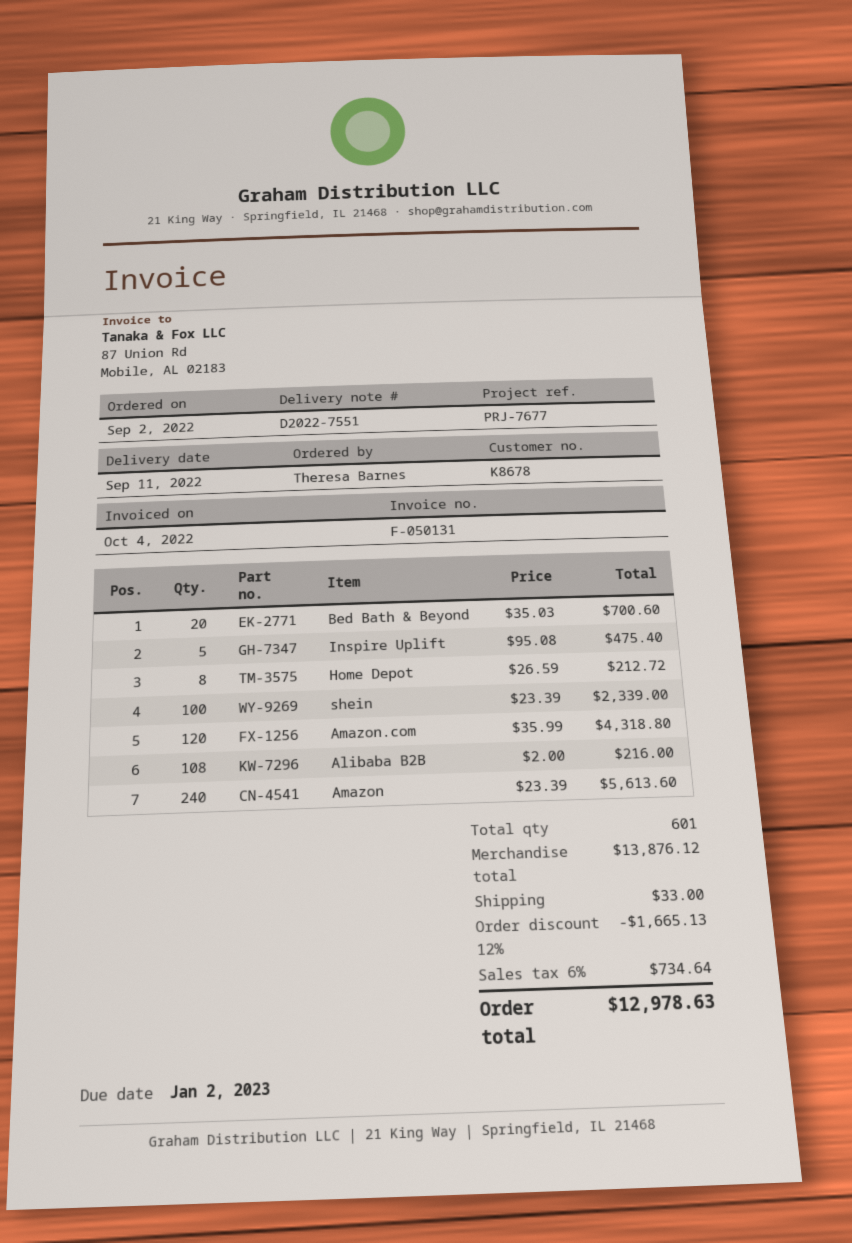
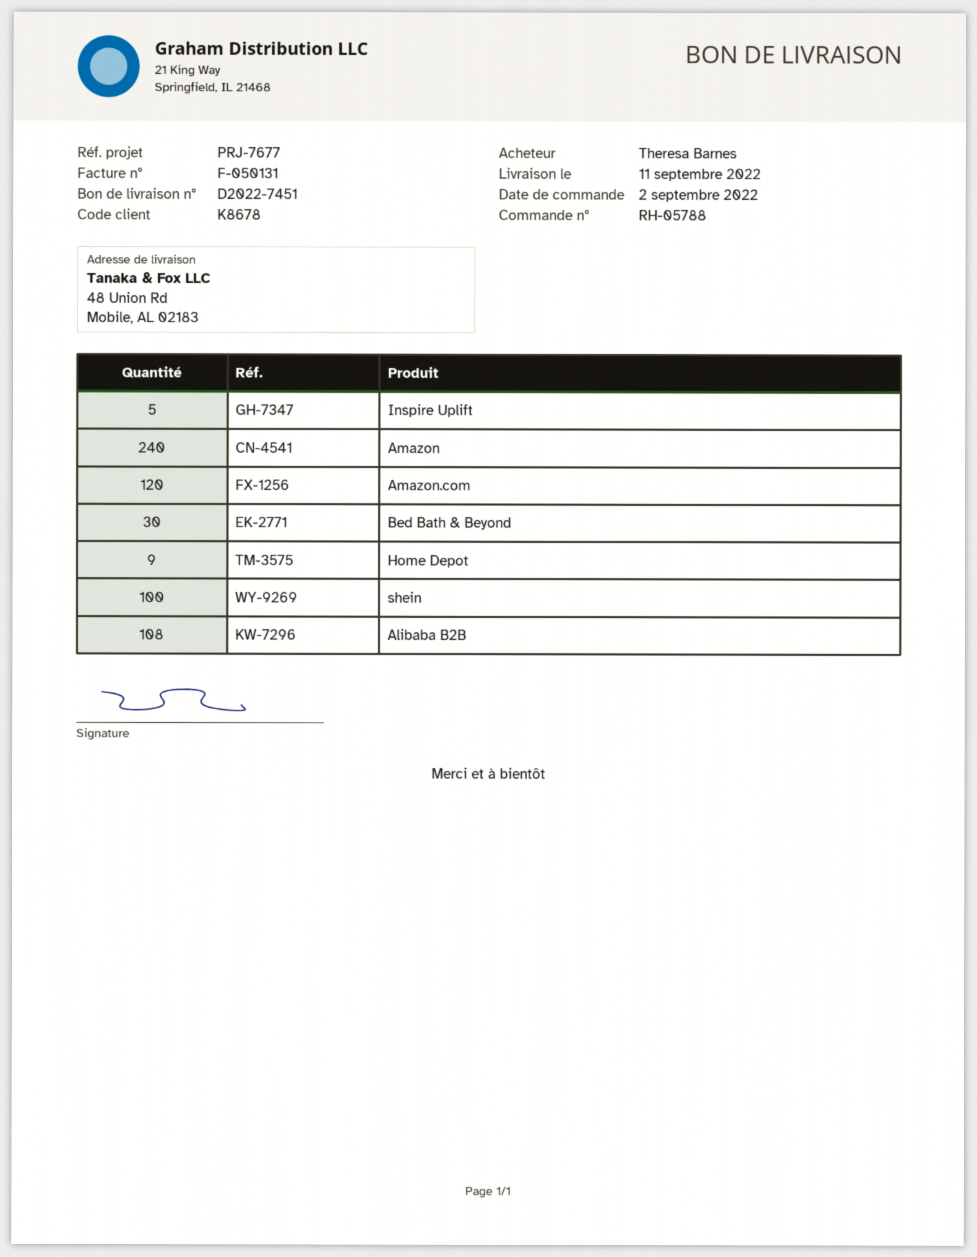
delivery note number: D2022-7551 -> D2022-7451
Bed Bath & Beyond: 20 -> 30
Home Depot: 8 -> 9

